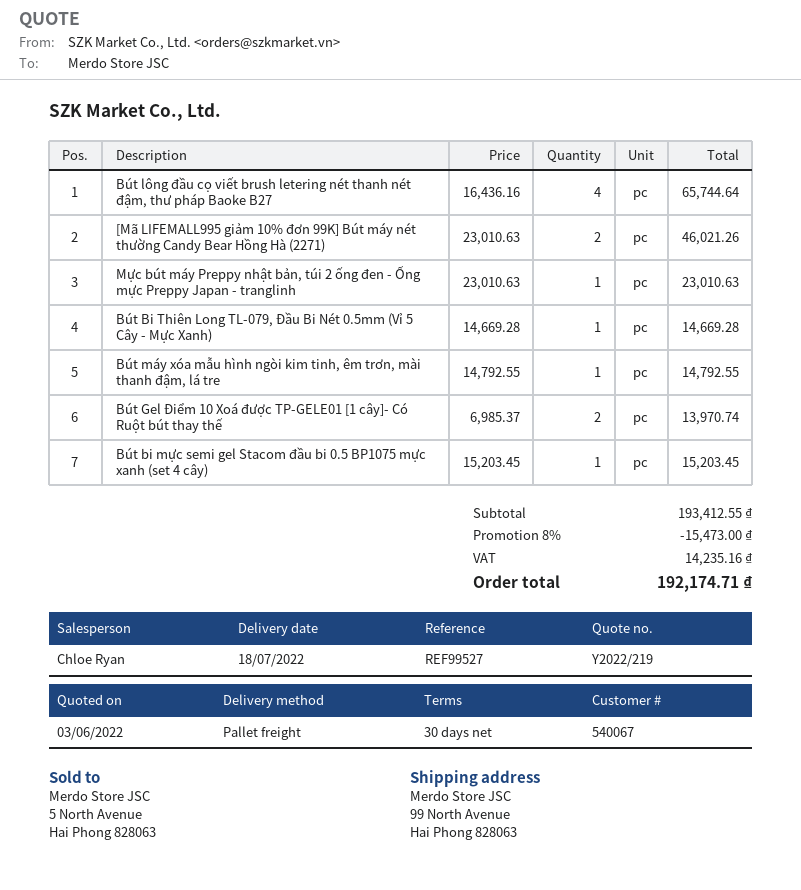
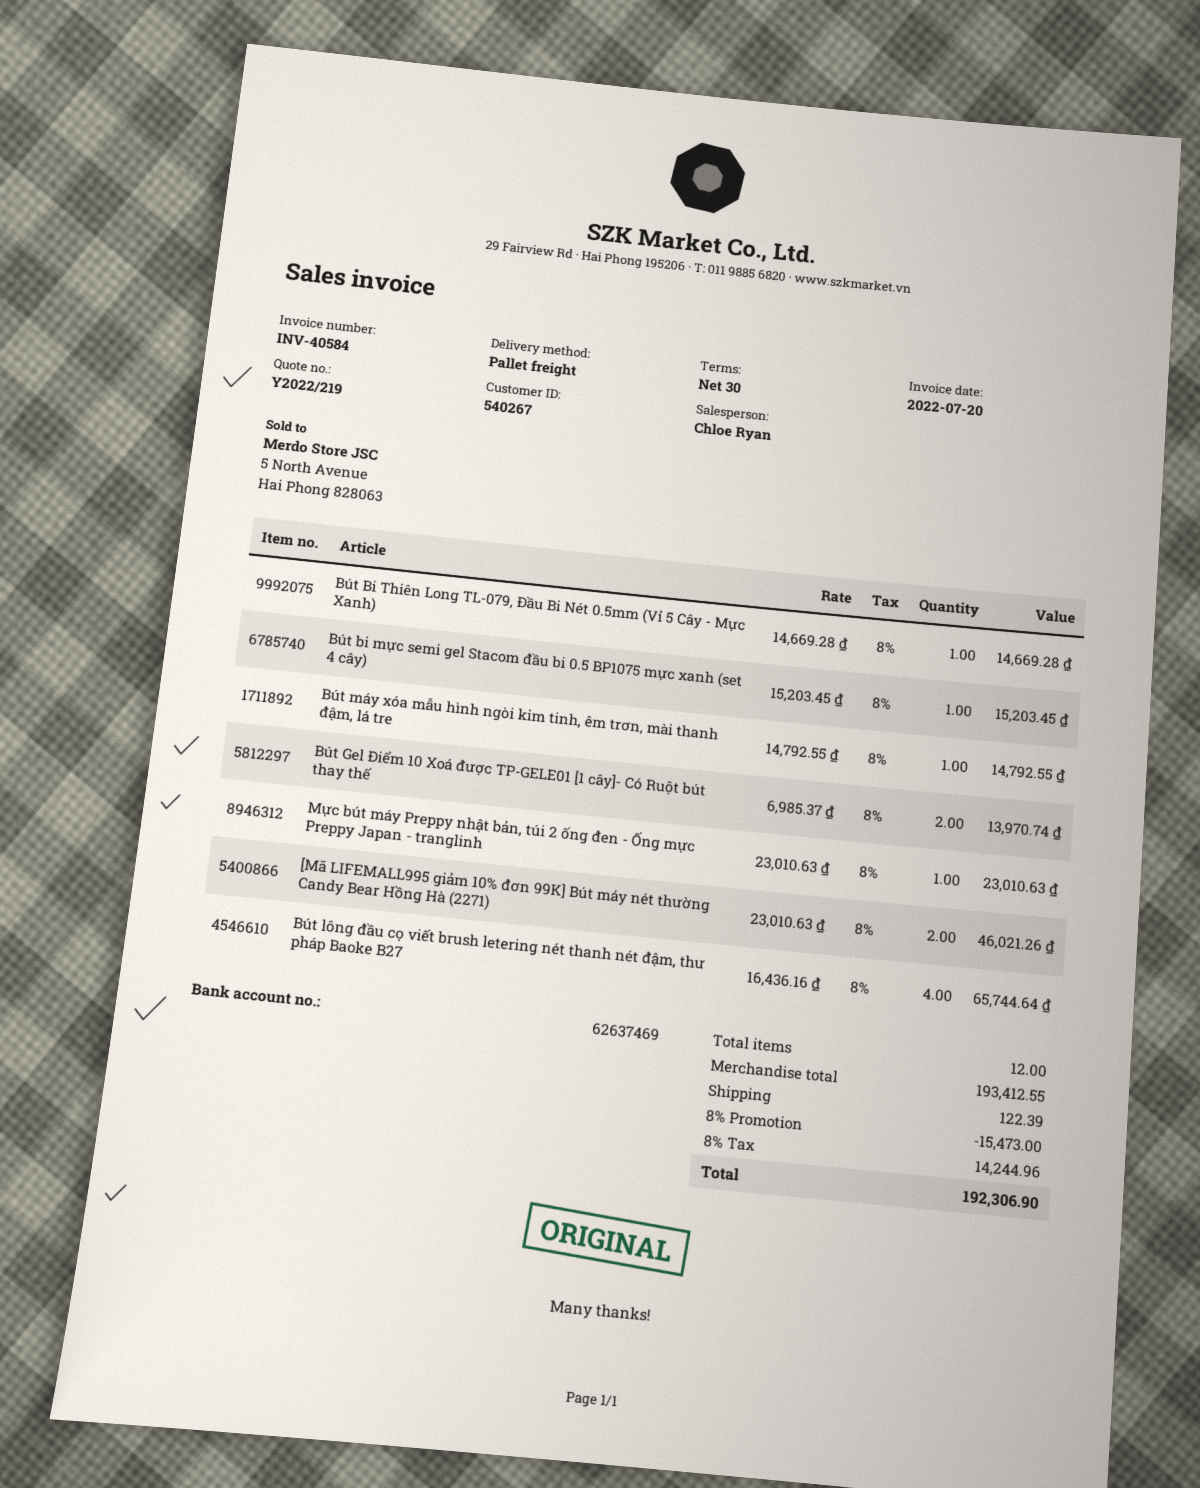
customer number: 540067 -> 540267
shipping: none -> 122.39
tax: 14235.16 -> 14244.96
total: 192174.71 -> 192306.90

